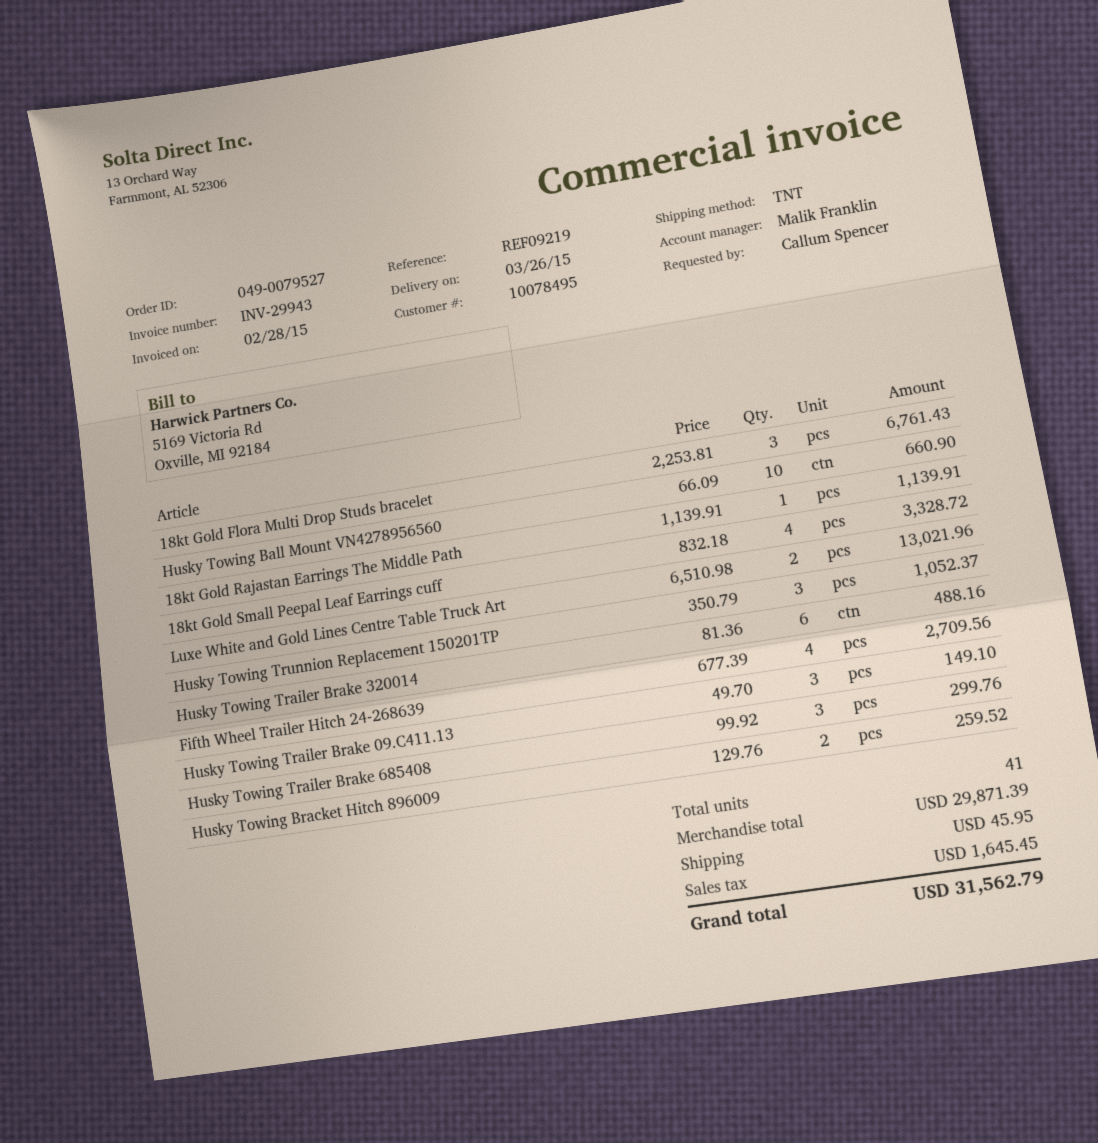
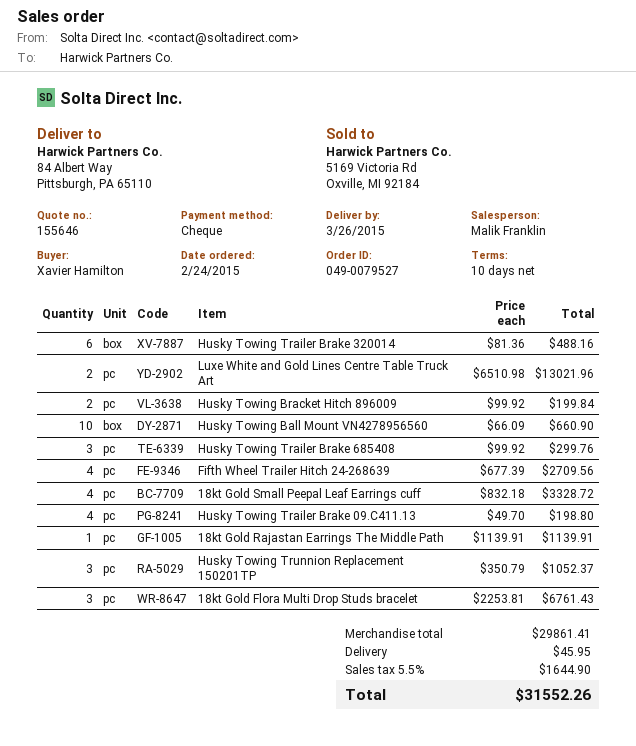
ordered by: Callum Spencer -> Xavier Hamilton
Husky Towing Trailer Brake 09.C411.13: 3 x 49.70 = 149.10 -> 4 x 49.70 = 198.80
Husky Towing Bracket Hitch 896009: 2 x 129.76 = 259.52 -> 2 x 99.92 = 199.84
subtotal: 29871.39 -> 29861.41
tax: 1645.45 -> 1644.90
total: 31562.79 -> 31552.26

